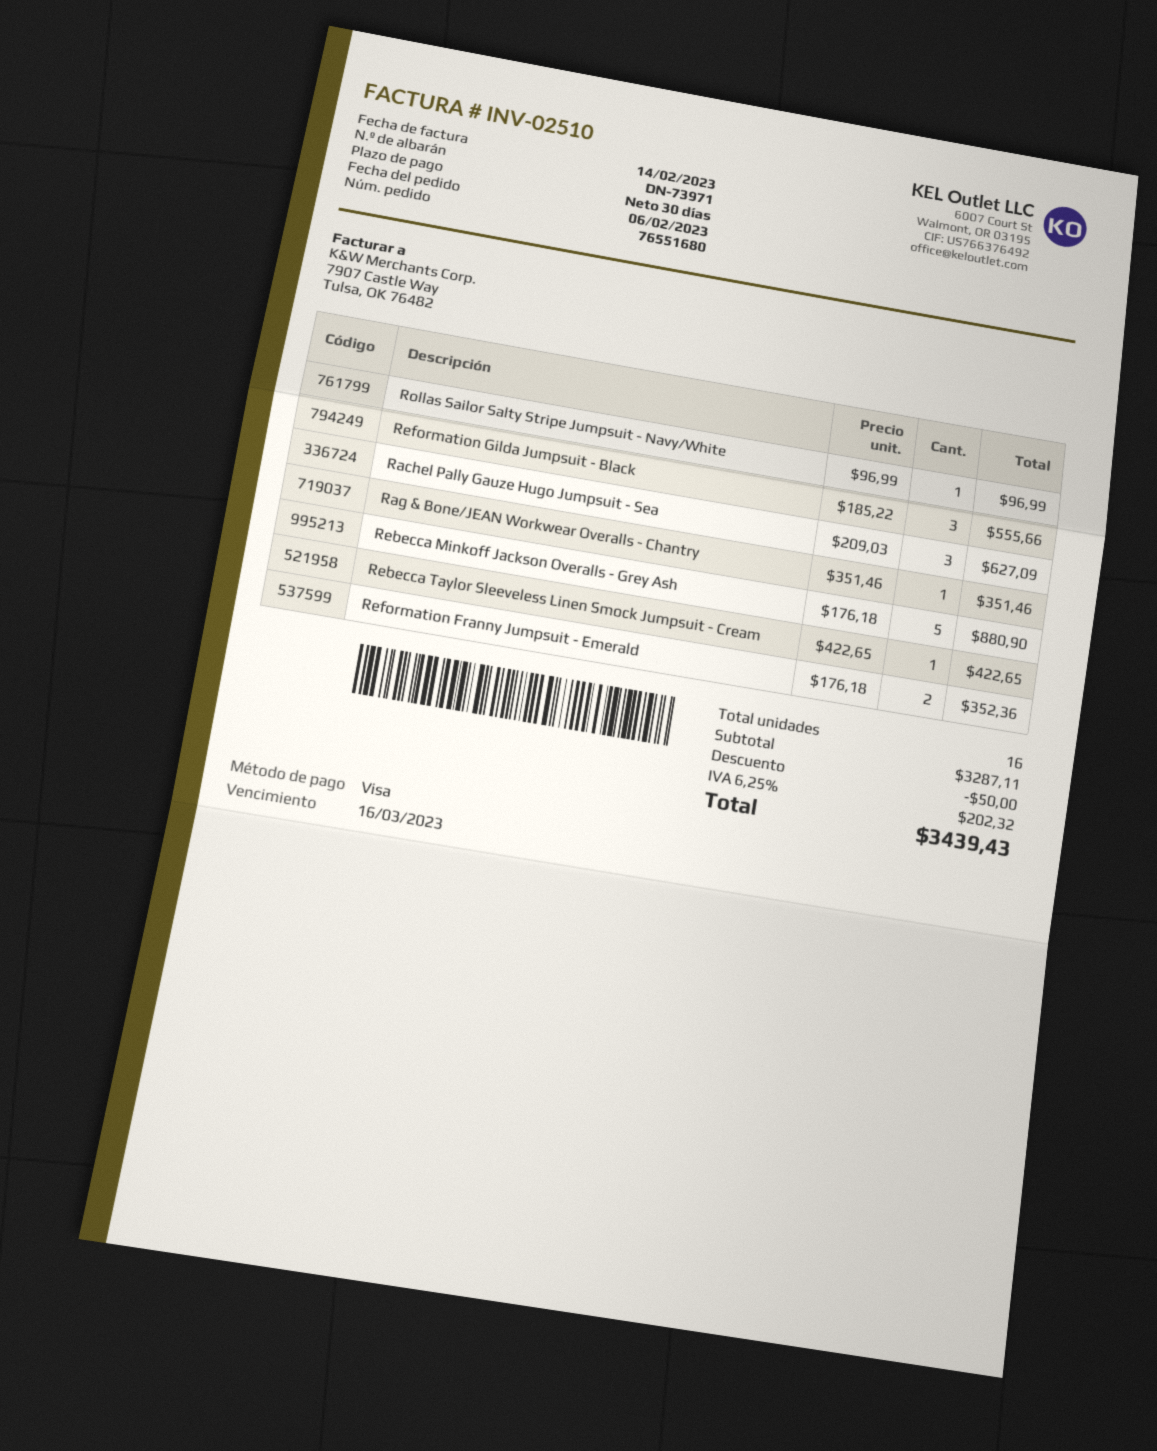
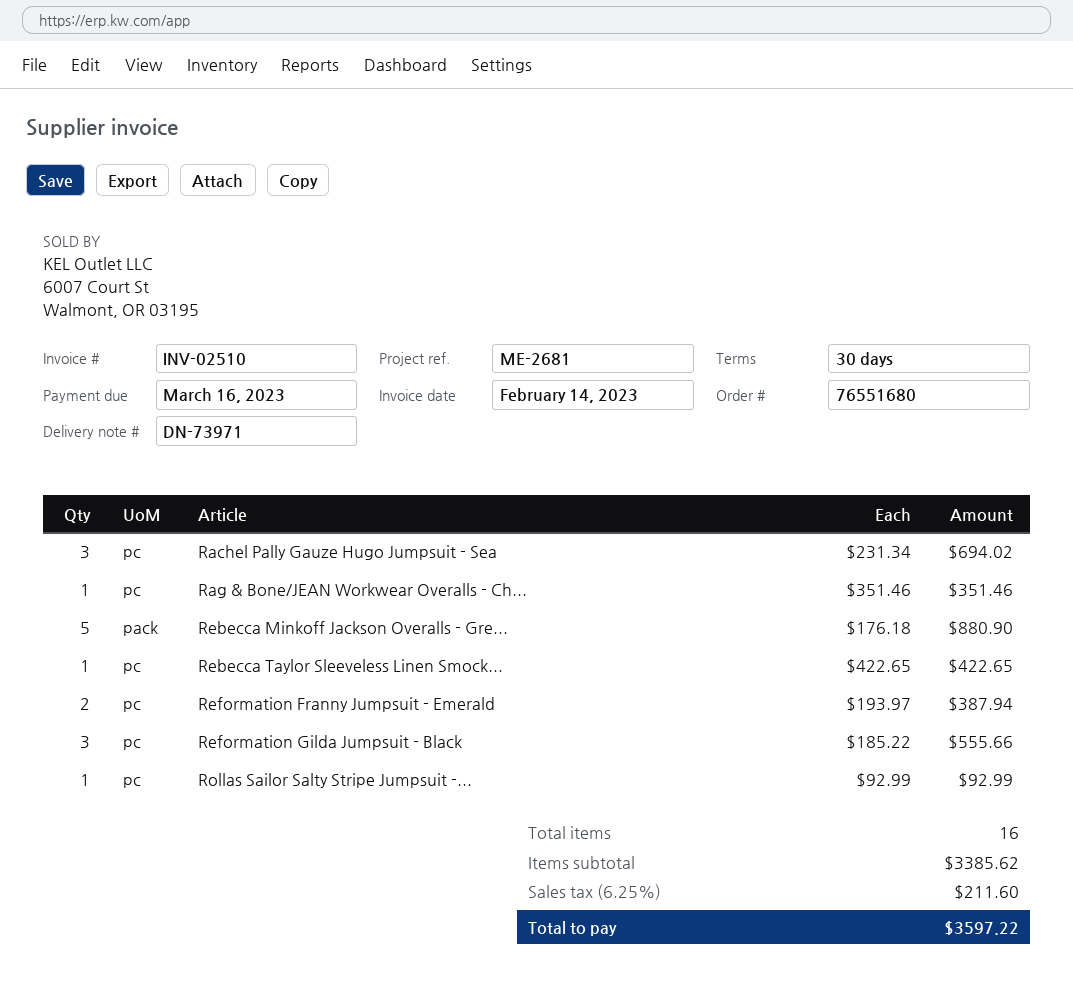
Rollas Sailor Salty Stripe Jumpsuit - Navy/White: 1 x 96.99 = 96.99 -> 1 x 92.99 = 92.99
Rachel Pally Gauze Hugo Jumpsuit - Sea: 3 x 209.03 = 627.09 -> 3 x 231.34 = 694.02
Reformation Franny Jumpsuit - Emerald: 2 x 176.18 = 352.36 -> 2 x 193.97 = 387.94
subtotal: 3287.11 -> 3385.62
discount: 50.00 -> none
tax: 6.25% = 202.32 -> 6.25% = 211.60
total: 3439.43 -> 3597.22

